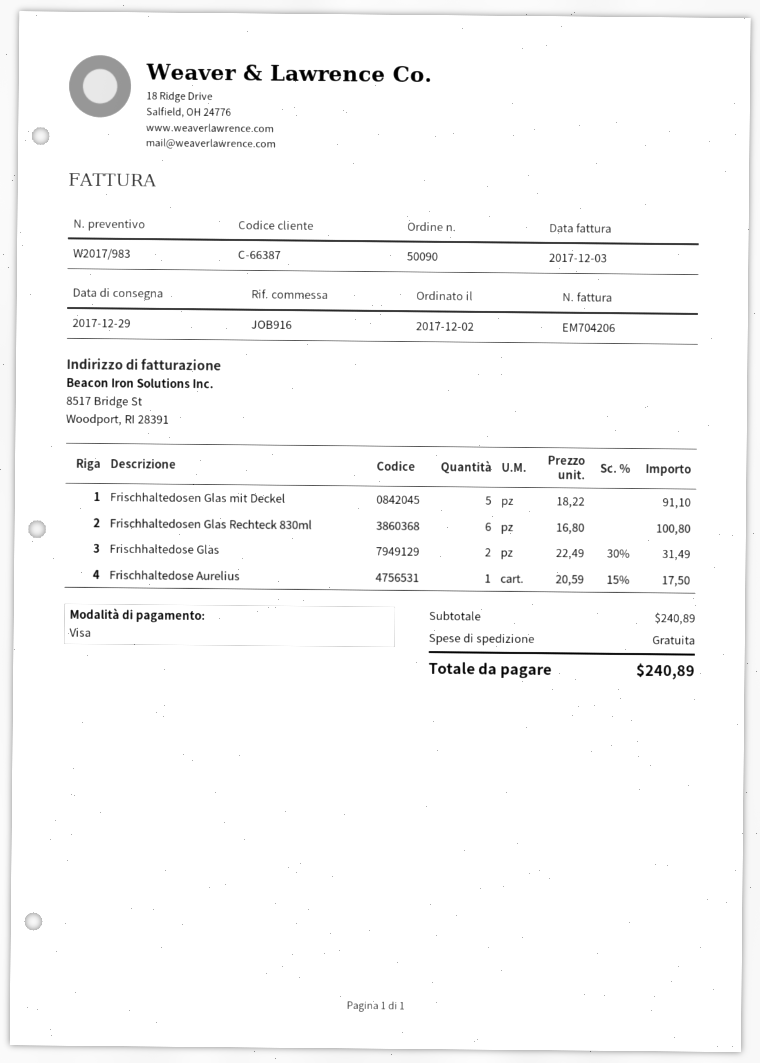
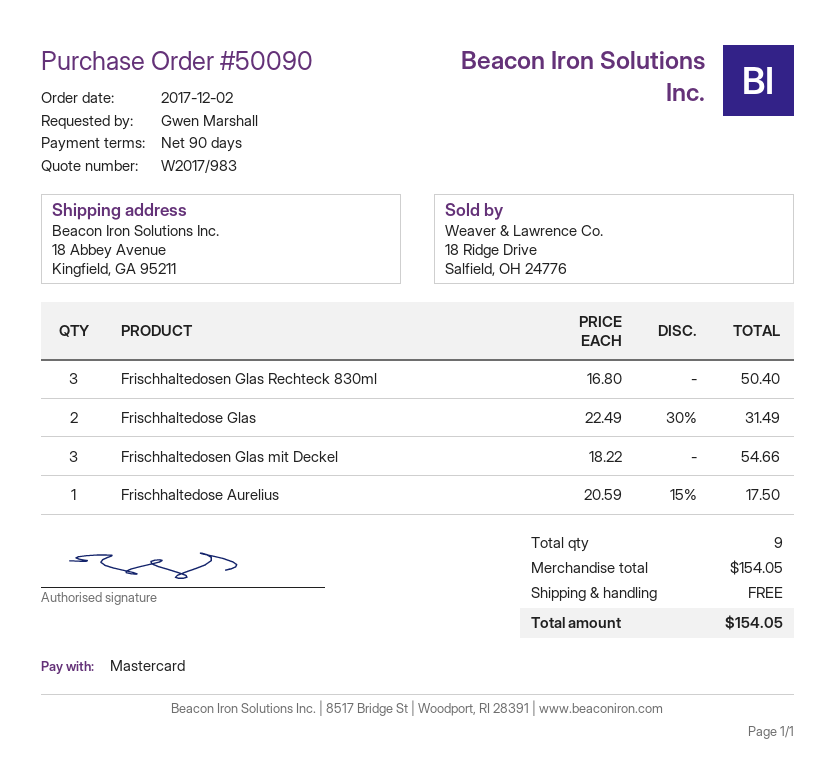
payment method: Visa -> Mastercard
Frischhaltedosen Glas mit Deckel: 5 x 18.22 = 91.10 -> 3 x 18.22 = 54.66
Frischhaltedosen Glas Rechteck 830ml: 6 x 16.80 = 100.80 -> 3 x 16.80 = 50.40
subtotal: 240.89 -> 154.05
total: 240.89 -> 154.05

